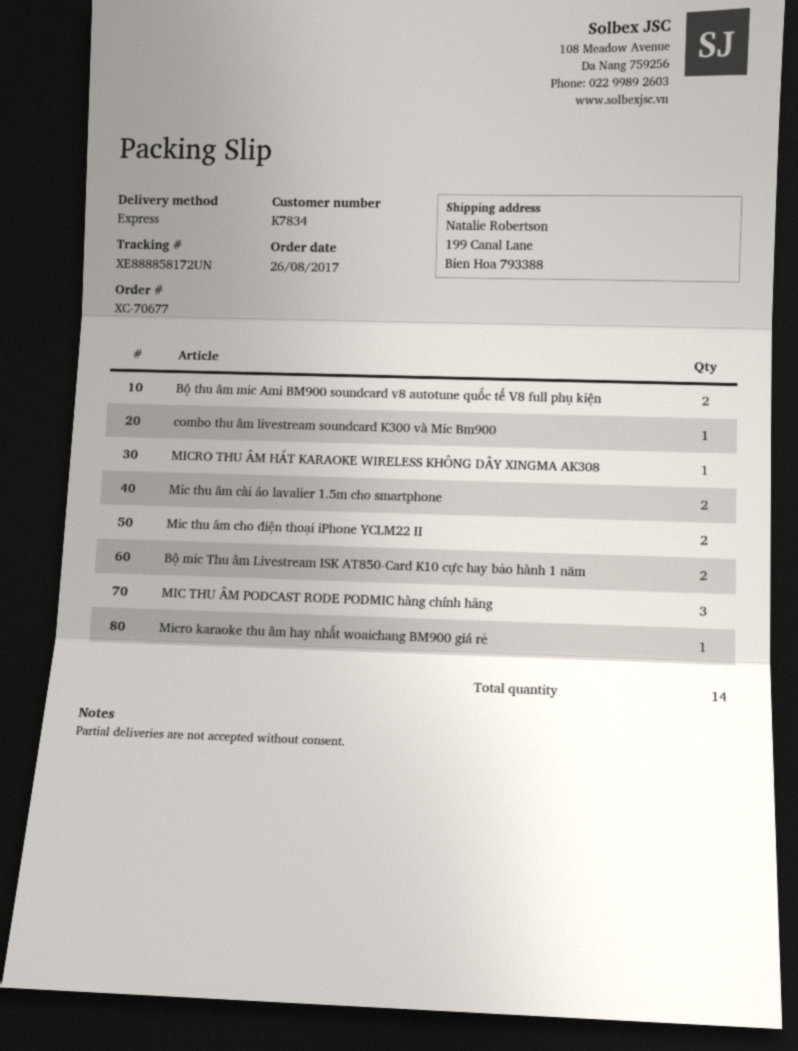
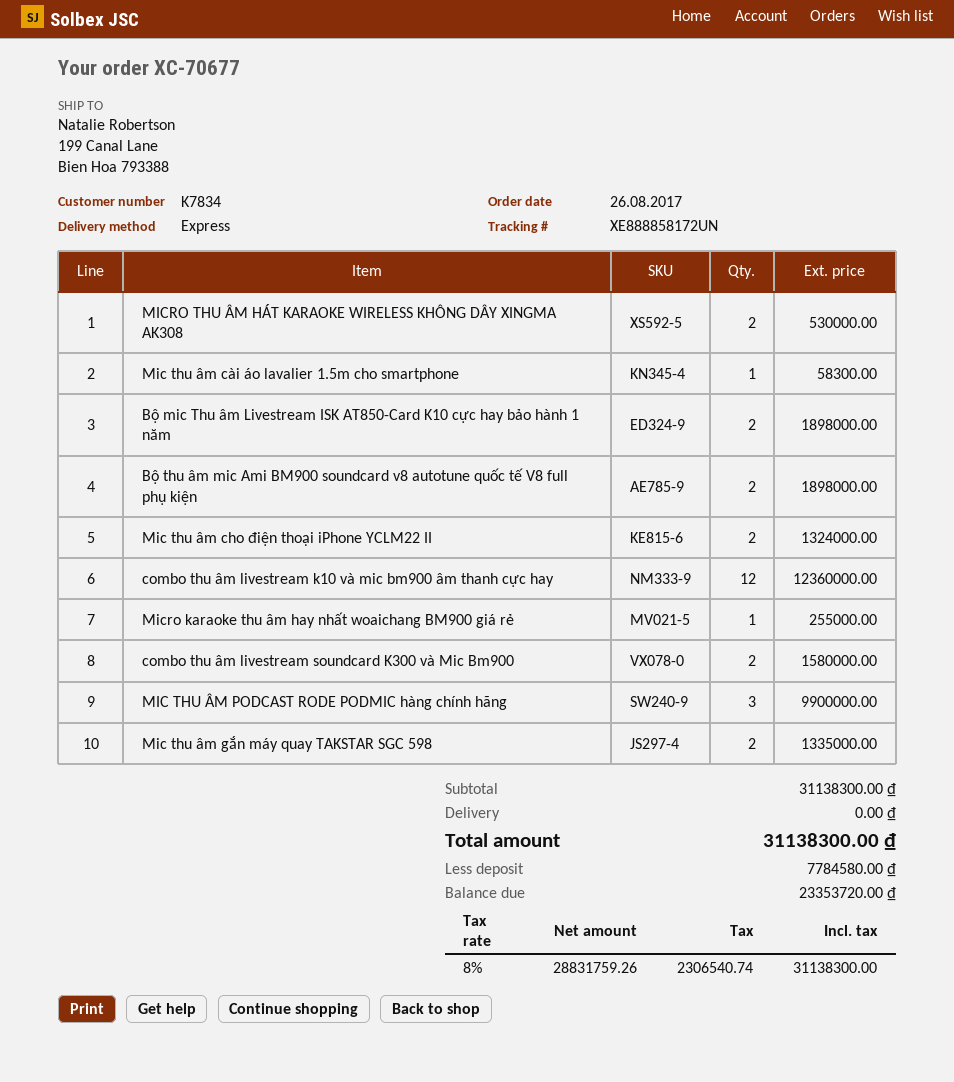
combo thu âm livestream soundcard K300 và Mic Bm900: 1 -> 2
MICRO THU ÂM HÁT KARAOKE WIRELESS KHÔNG DÂY XINGMA AK308: 1 -> 2
Mic thu âm cài áo lavalier 1.5m cho smartphone: 2 -> 1
combo thu âm livestream k10 và mic bm900 âm thanh cực hay: none -> 12
Mic thu âm gắn máy quay TAKSTAR SGC 598: none -> 2

